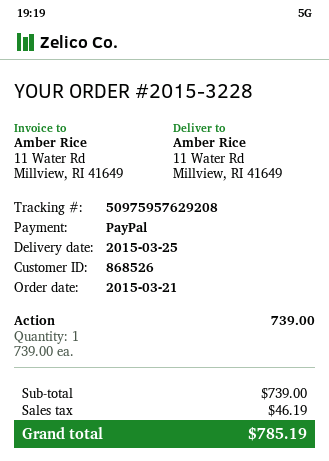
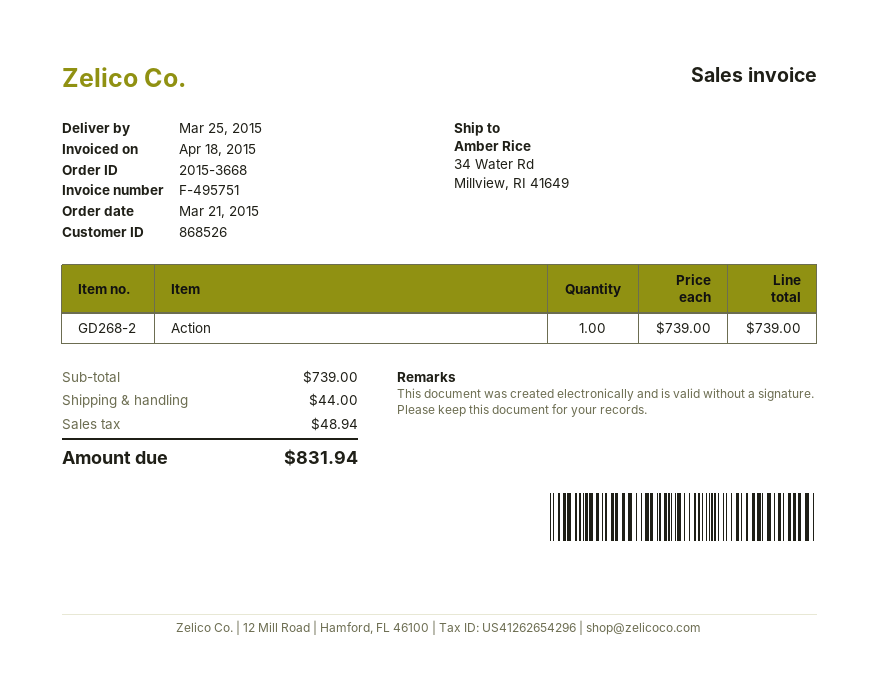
order number: 2015-3228 -> 2015-3668
ship to: 11 Water Rd, Millview, RI 41649 -> 34 Water Rd, Millview, RI 41649
shipping: none -> 44.00
tax: 46.19 -> 48.94
total: 785.19 -> 831.94

